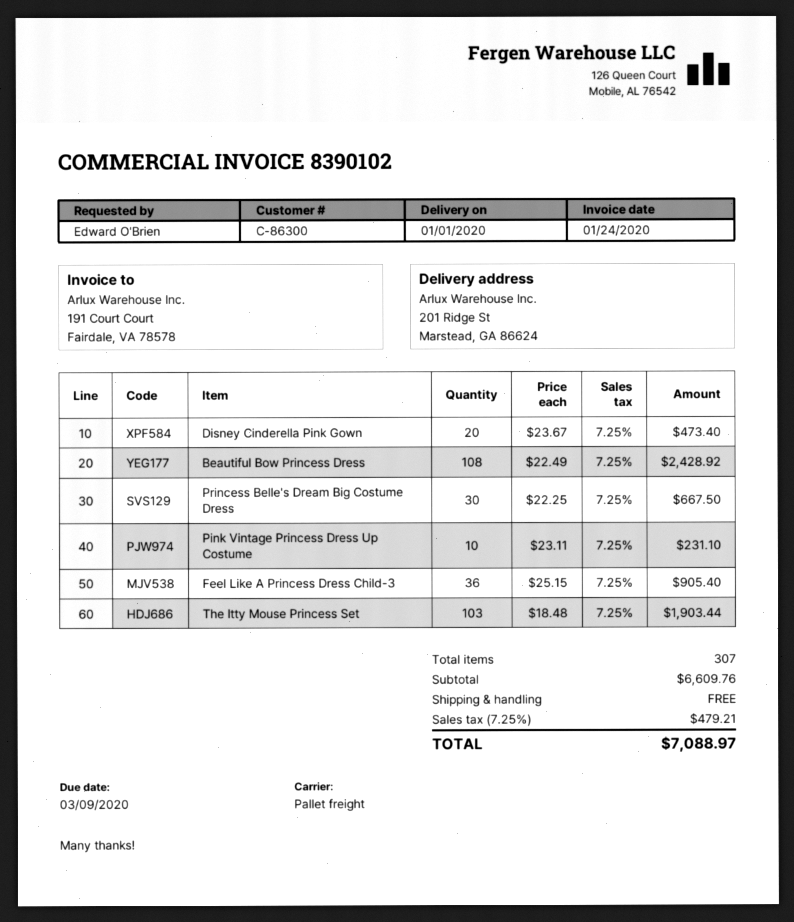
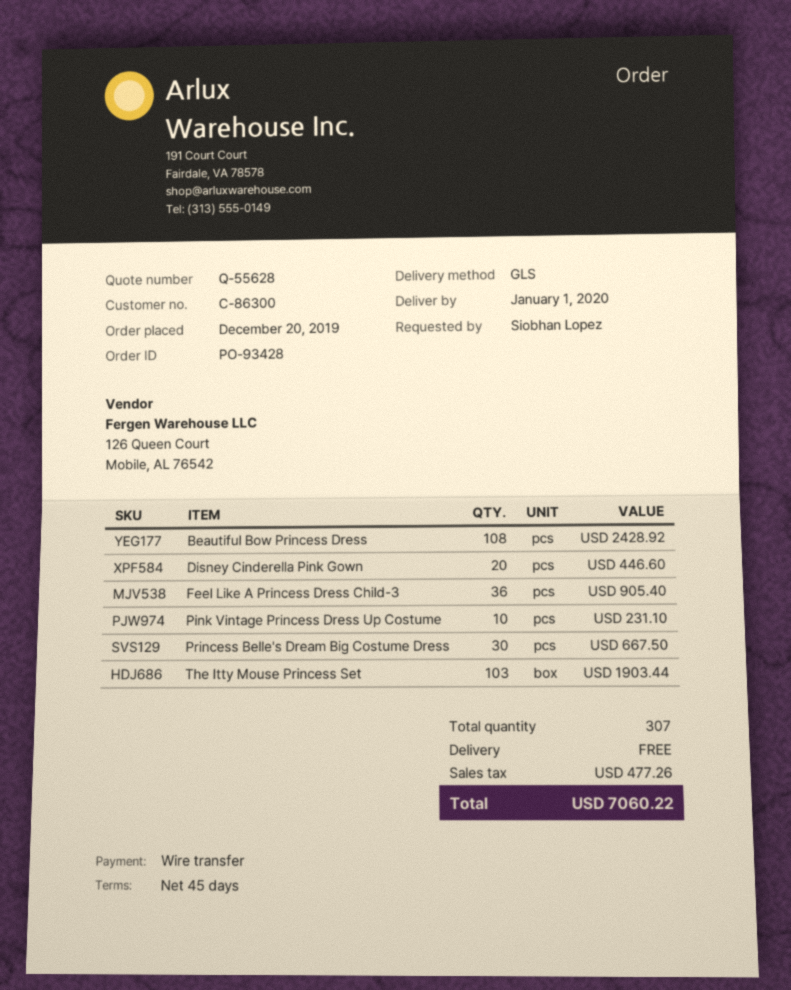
ordered by: Edward O'Brien -> Siobhan Lopez
shipping method: pallet freight -> GLS
Disney Cinderella Pink Gown: 20 for 473.40 -> 20 for 446.60
tax: 479.21 -> 477.26
total: 7088.97 -> 7060.22

